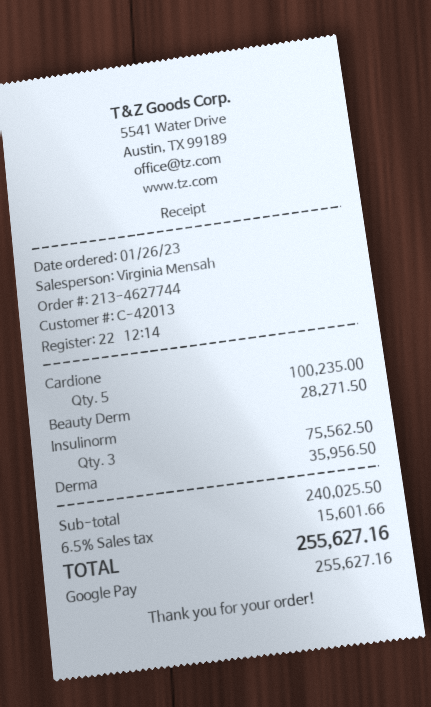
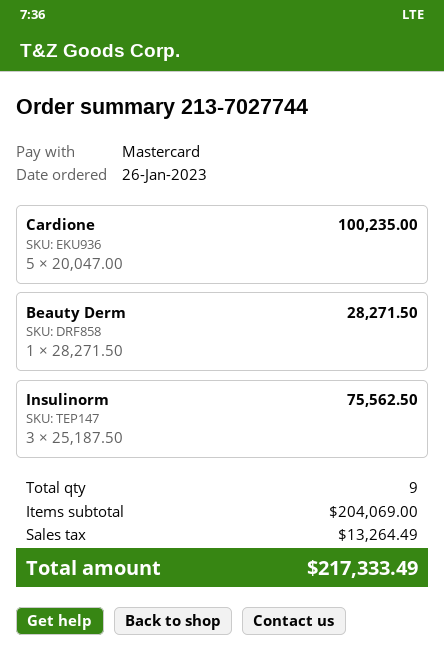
order number: 213-4627744 -> 213-7027744
payment method: Google Pay -> Mastercard
Derma: 1 for 35956.50 -> none
subtotal: 240025.50 -> 204069.00
tax: 15601.66 -> 13264.49
total: 255627.16 -> 217333.49

